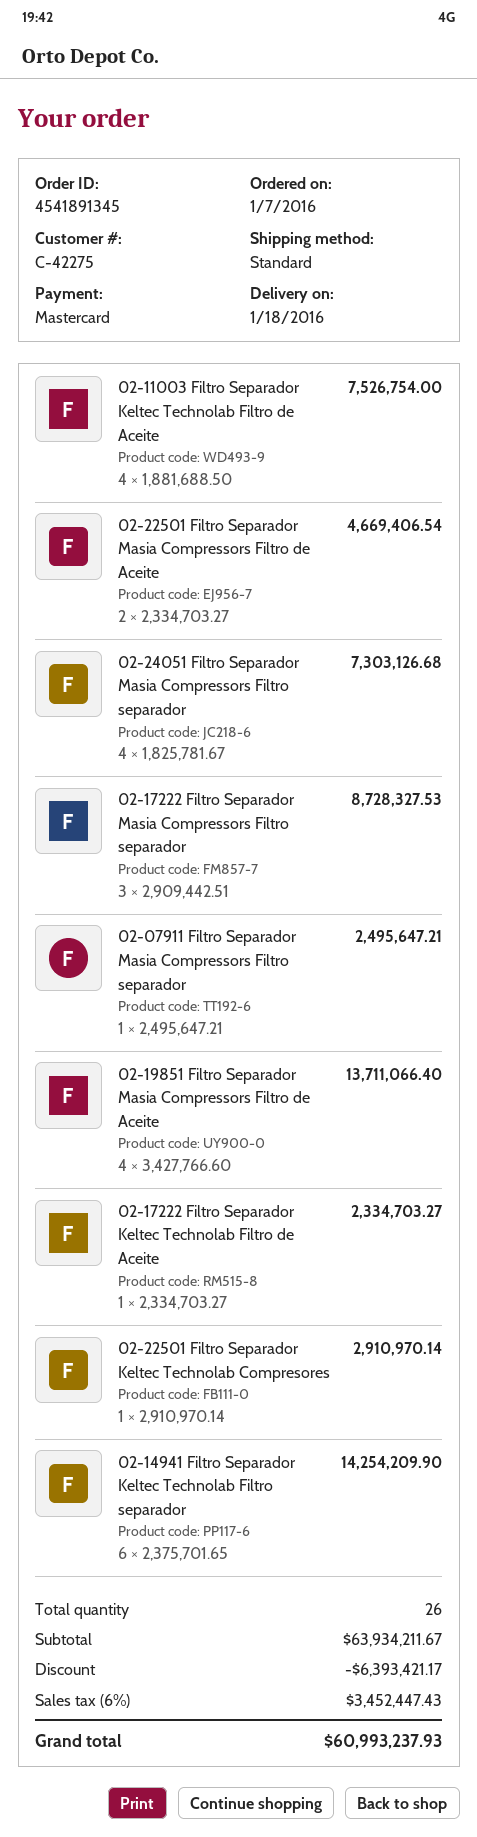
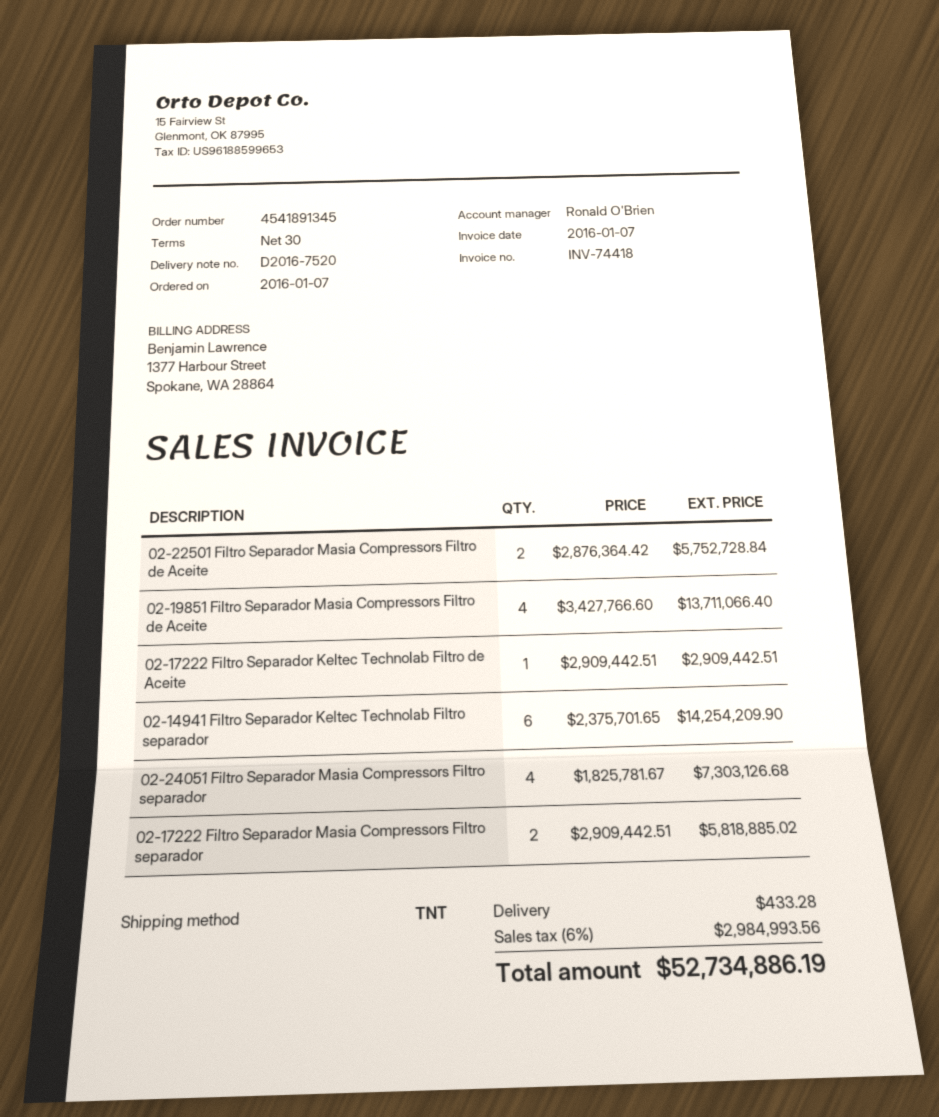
shipping method: standard -> TNT
02-11003 Filtro Separador Keltec Technolab Filtro de Aceite: 4 x 1881688.50 = 7526754.00 -> none
02-22501 Filtro Separador Masia Compressors Filtro de Aceite: 2 x 2334703.27 = 4669406.54 -> 2 x 2876364.42 = 5752728.84
02-17222 Filtro Separador Masia Compressors Filtro separador: 3 x 2909442.51 = 8728327.53 -> 2 x 2909442.51 = 5818885.02
02-07911 Filtro Separador Masia Compressors Filtro separador: 1 x 2495647.21 = 2495647.21 -> none
02-17222 Filtro Separador Keltec Technolab Filtro de Aceite: 1 x 2334703.27 = 2334703.27 -> 1 x 2909442.51 = 2909442.51
02-22501 Filtro Separador Keltec Technolab Compresores: 1 x 2910970.14 = 2910970.14 -> none
discount: 6393421.17 -> none
shipping: none -> 433.28
tax: 6% = 3452447.43 -> 6% = 2984993.56
total: 60993237.93 -> 52734886.19

